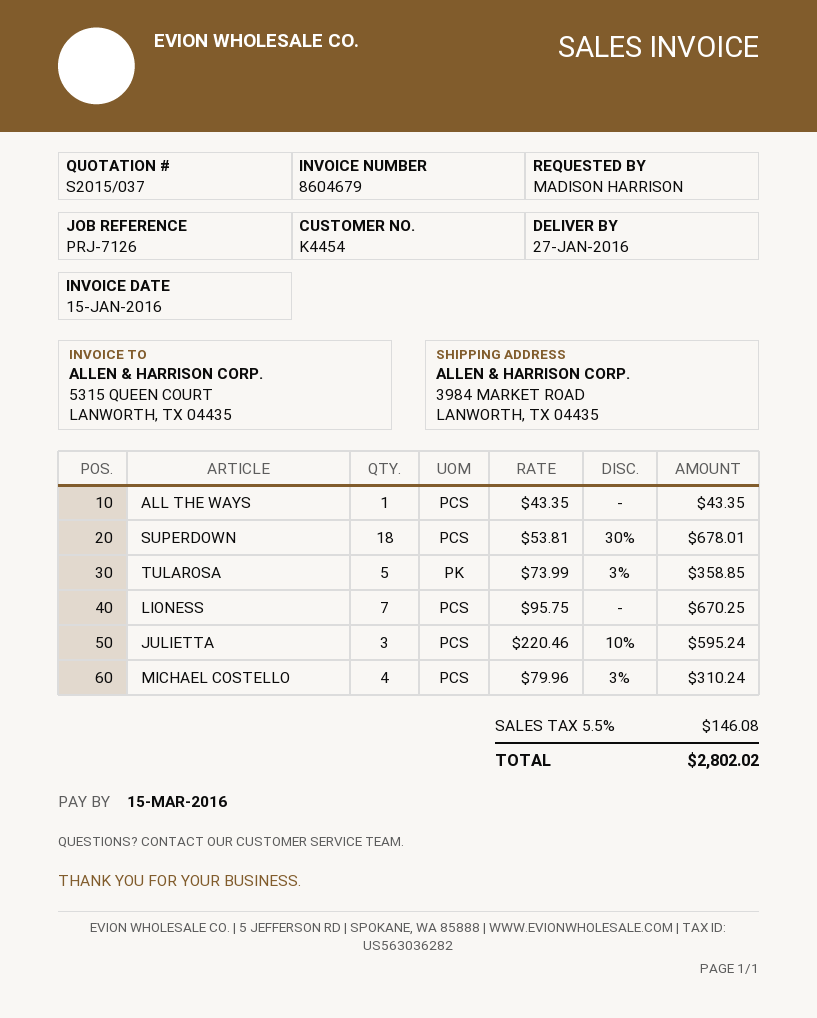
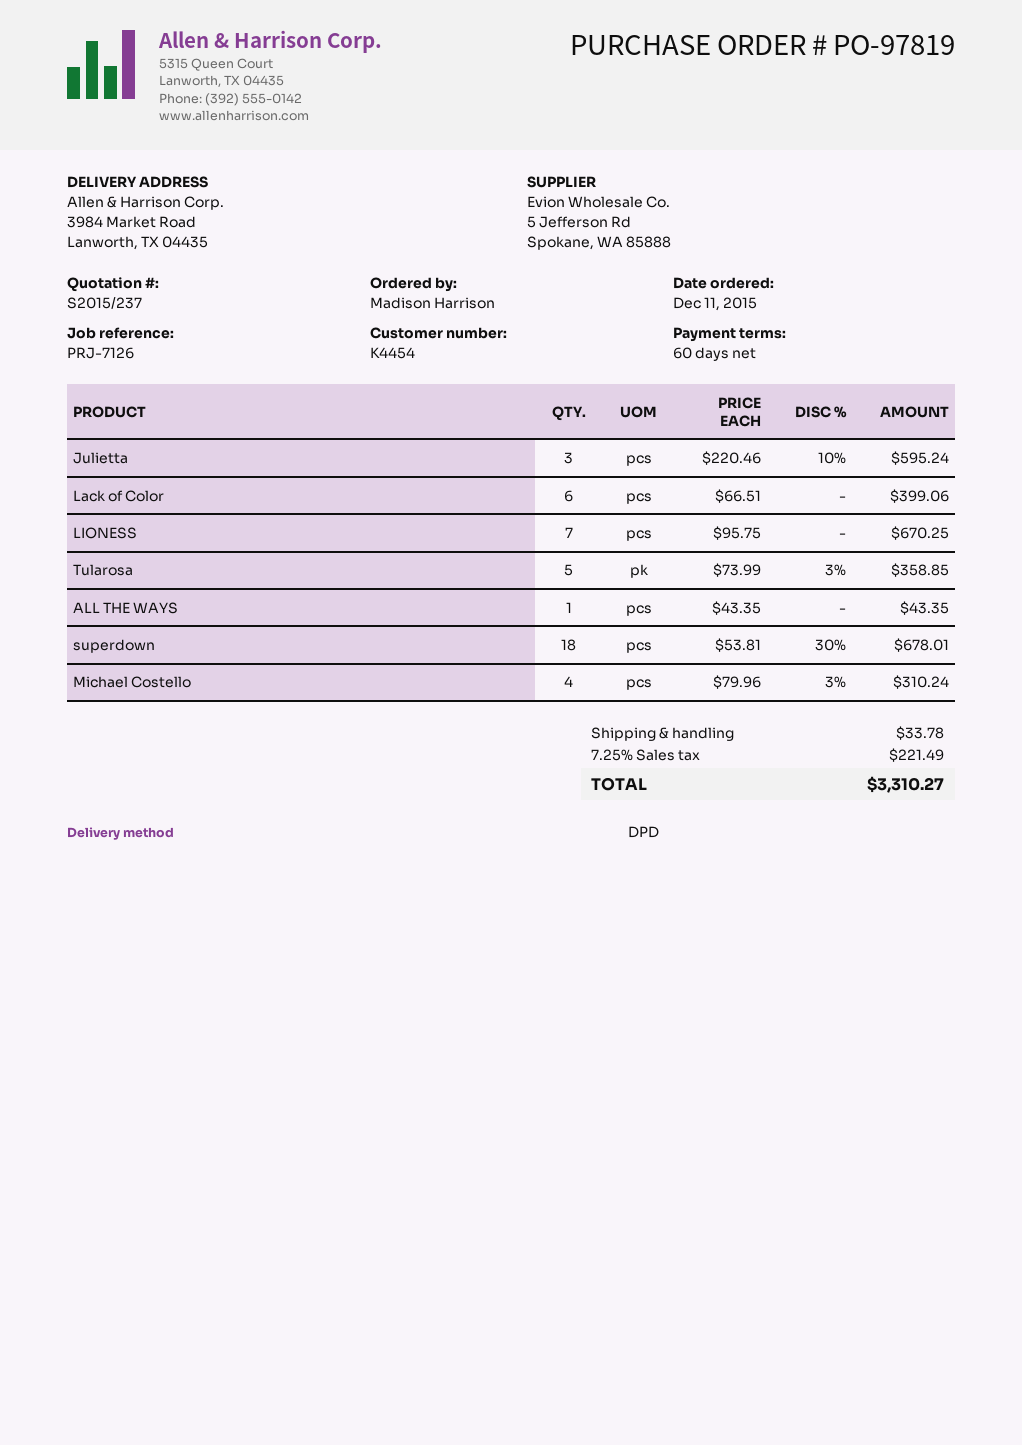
quote number: S2015/037 -> S2015/237
Lack of Color: none -> 6 x 66.51 = 399.06
shipping: none -> 33.78
tax: 5.5% = 146.08 -> 7.25% = 221.49
total: 2802.02 -> 3310.27

